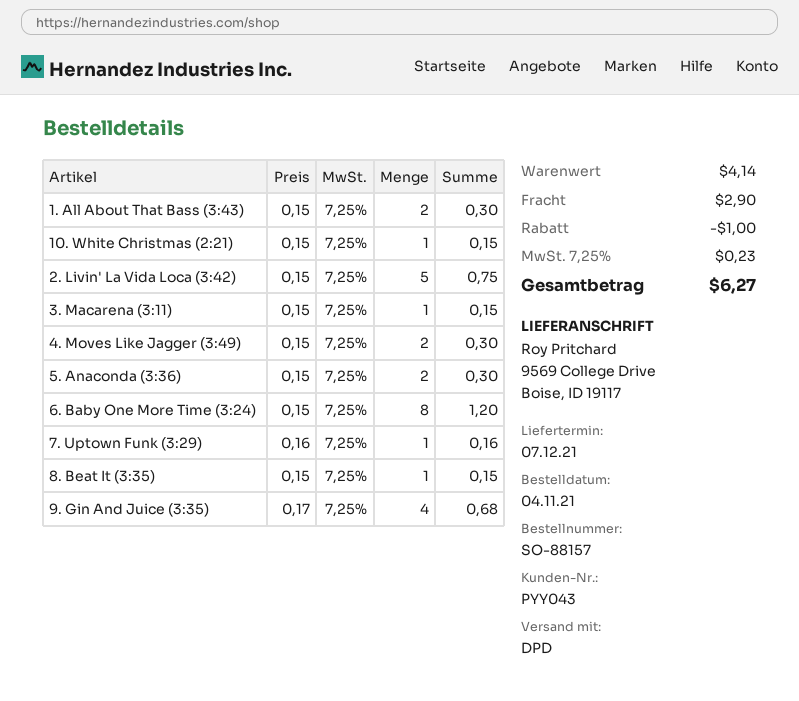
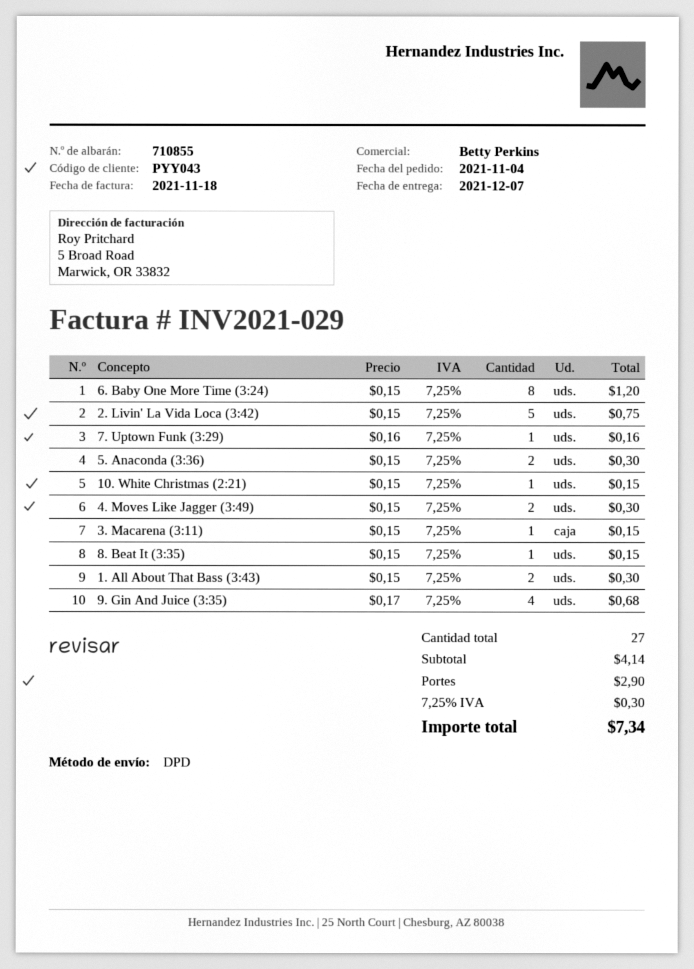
discount: 1.00 -> none
tax: 7.25% = 0.23 -> 7.25% = 0.30
total: 6.27 -> 7.34

